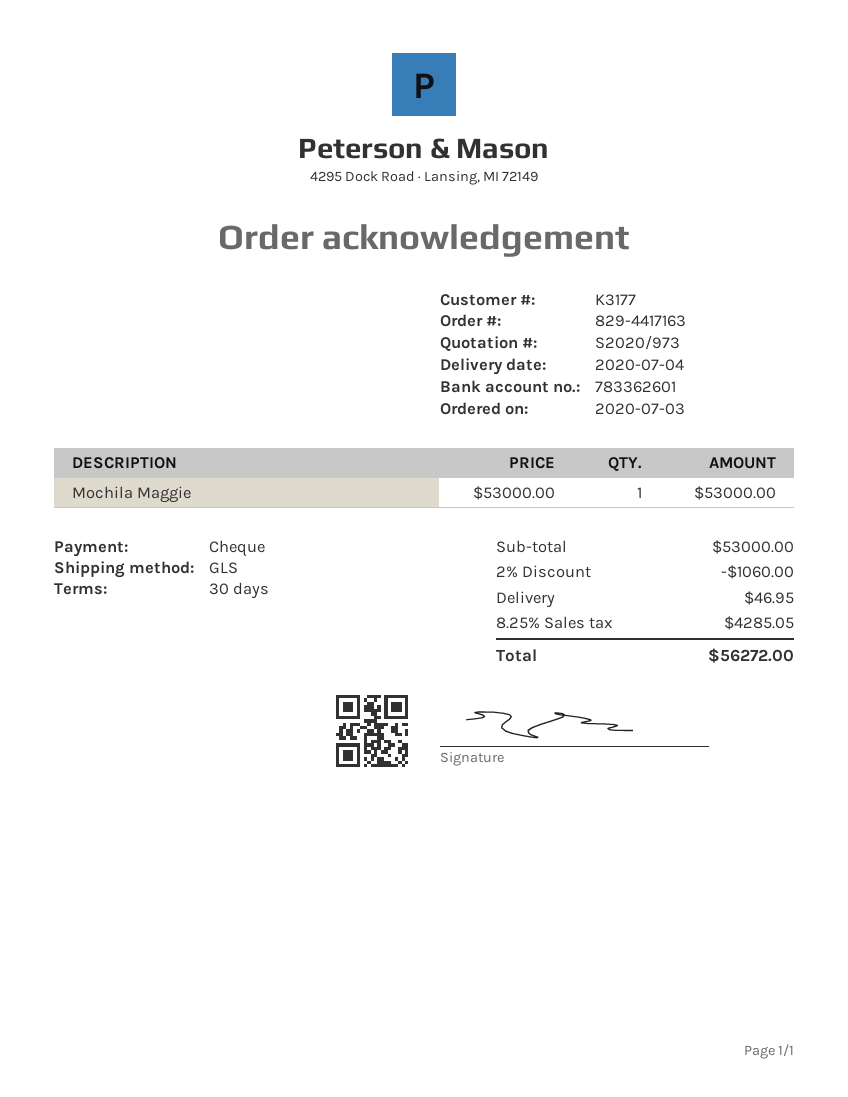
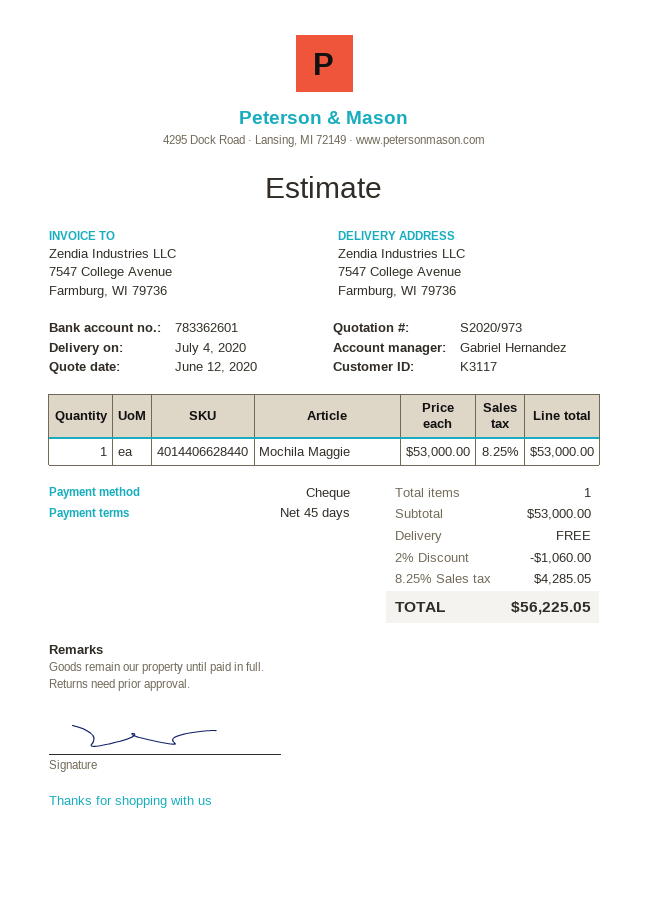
payment terms: 30 days -> 45 days
customer number: K3177 -> K3117
shipping: 46.95 -> 0.00
total: 56272.00 -> 56225.05

